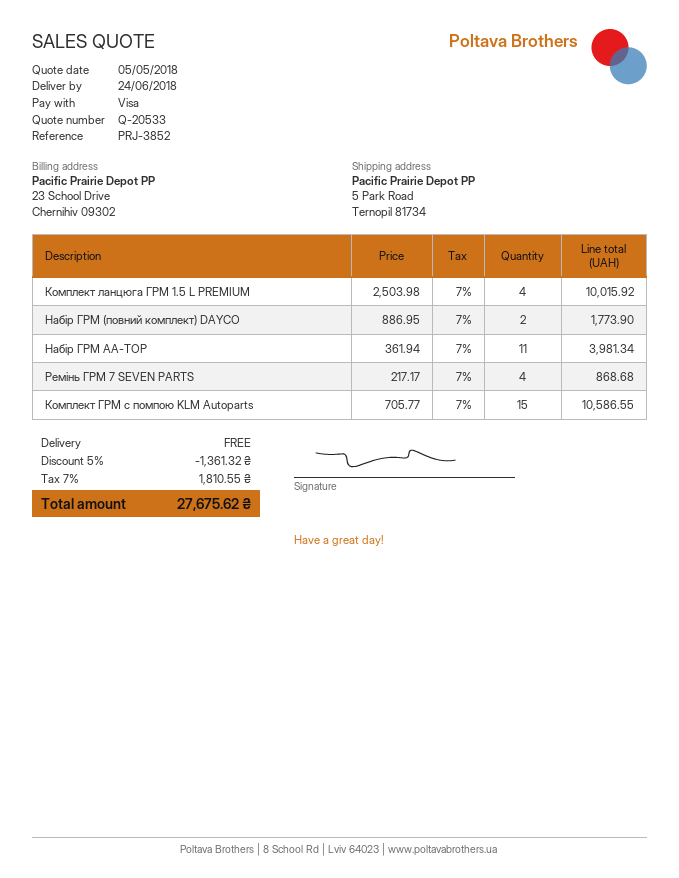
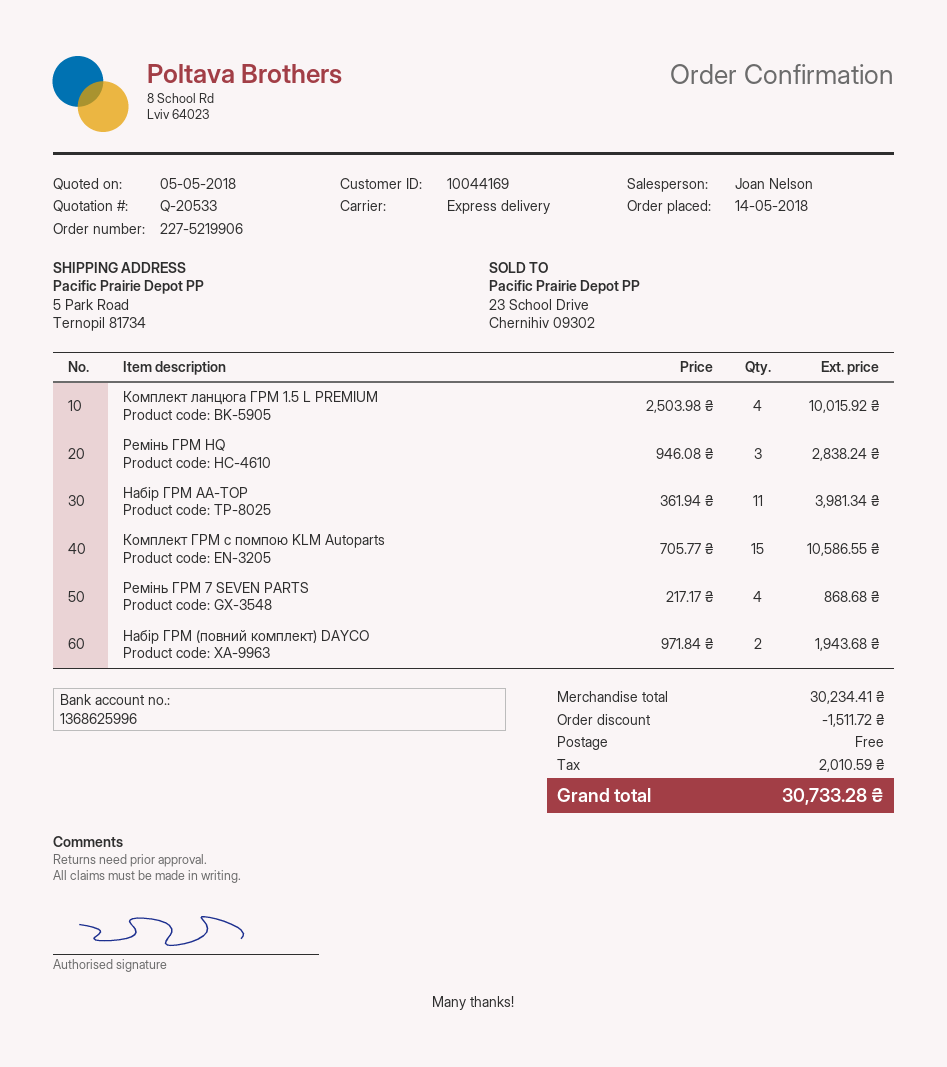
Набір ГРМ (повний комплект) DAYCO: 2 x 886.95 = 1773.90 -> 2 x 971.84 = 1943.68
Ремінь ГРМ HQ: none -> 3 x 946.08 = 2838.24
discount: 1361.32 -> 1511.72
tax: 1810.55 -> 2010.59
total: 27675.62 -> 30733.28

